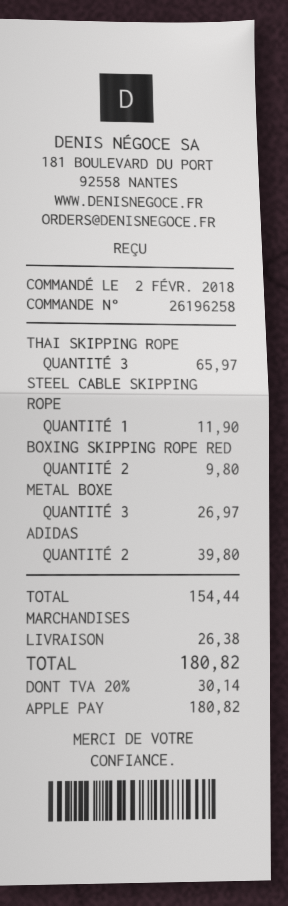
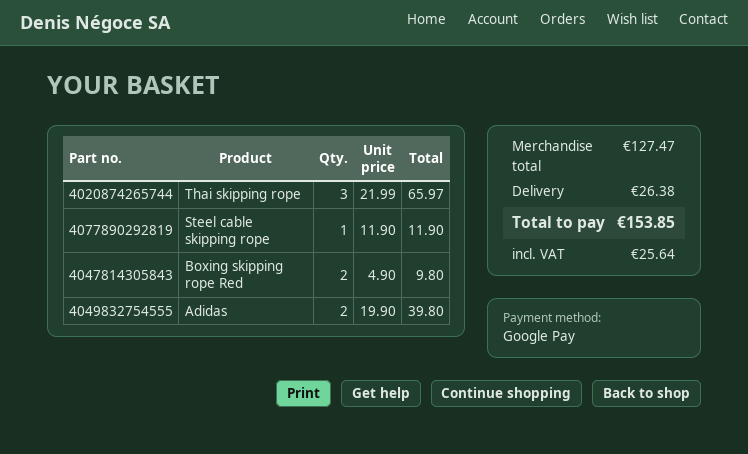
payment method: Apple Pay -> Google Pay
METAL BOXE: 3 for 26.97 -> none
subtotal: 154.44 -> 127.47
tax: 30.14 -> 25.64
total: 180.82 -> 153.85

